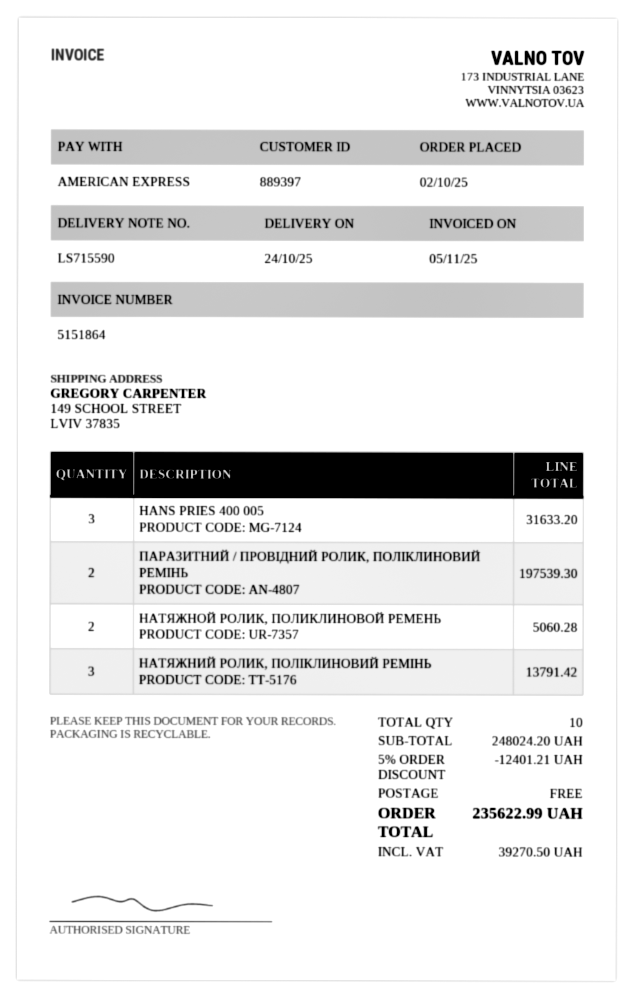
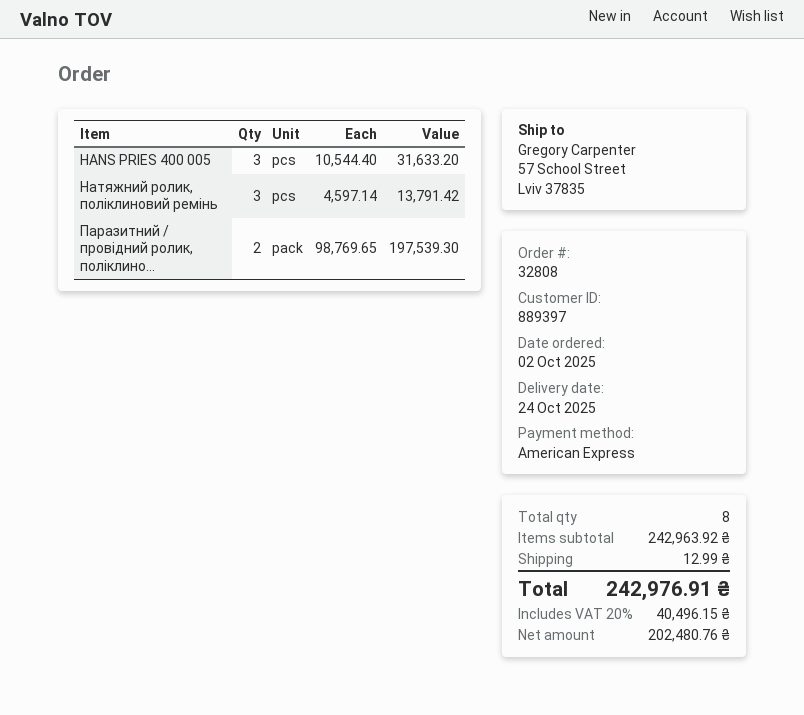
ship to: 149 SCHOOL STREET, LVIV 37835 -> 57 School Street, Lviv 37835
НАТЯЖНОЙ РОЛИК, ПОЛИКЛИНОВОЙ РЕМЕНЬ: 2 for 5060.28 -> none
total quantity: 10 -> 8
subtotal: 248024.20 -> 242963.92
discount: 5% = 12401.21 -> none
shipping: 0.00 -> 12.99
tax: 39270.50 -> 40496.15
total: 235622.99 -> 242976.91

